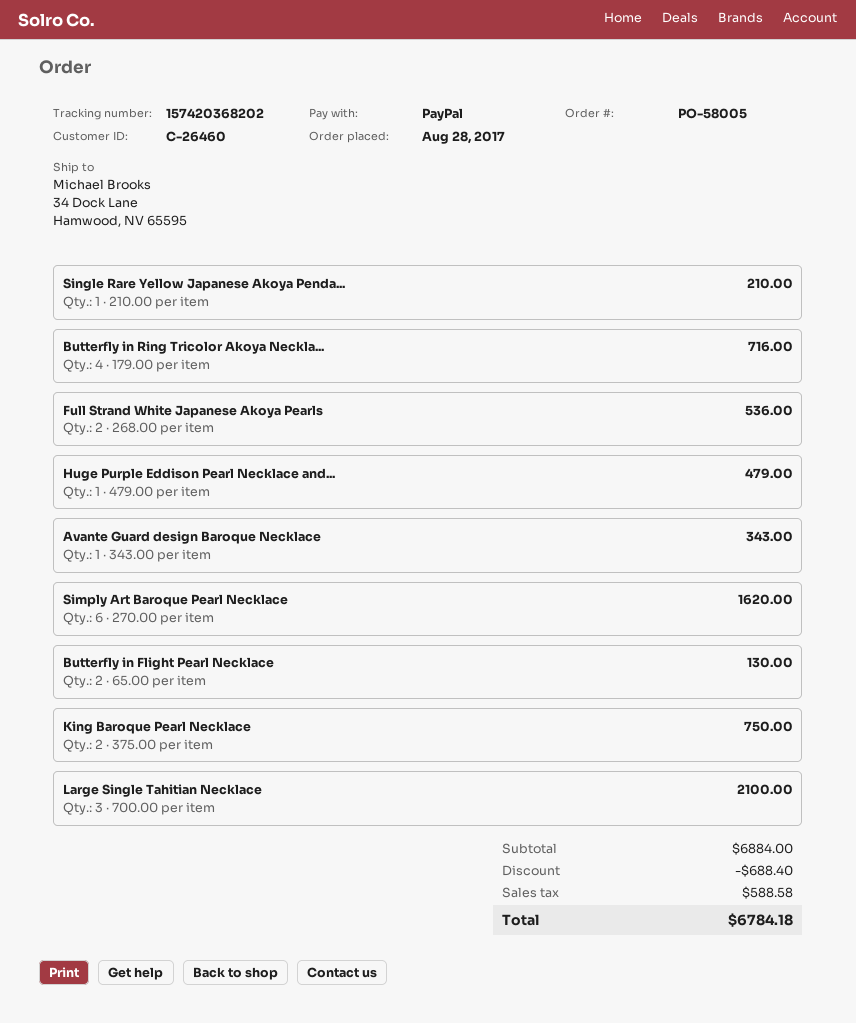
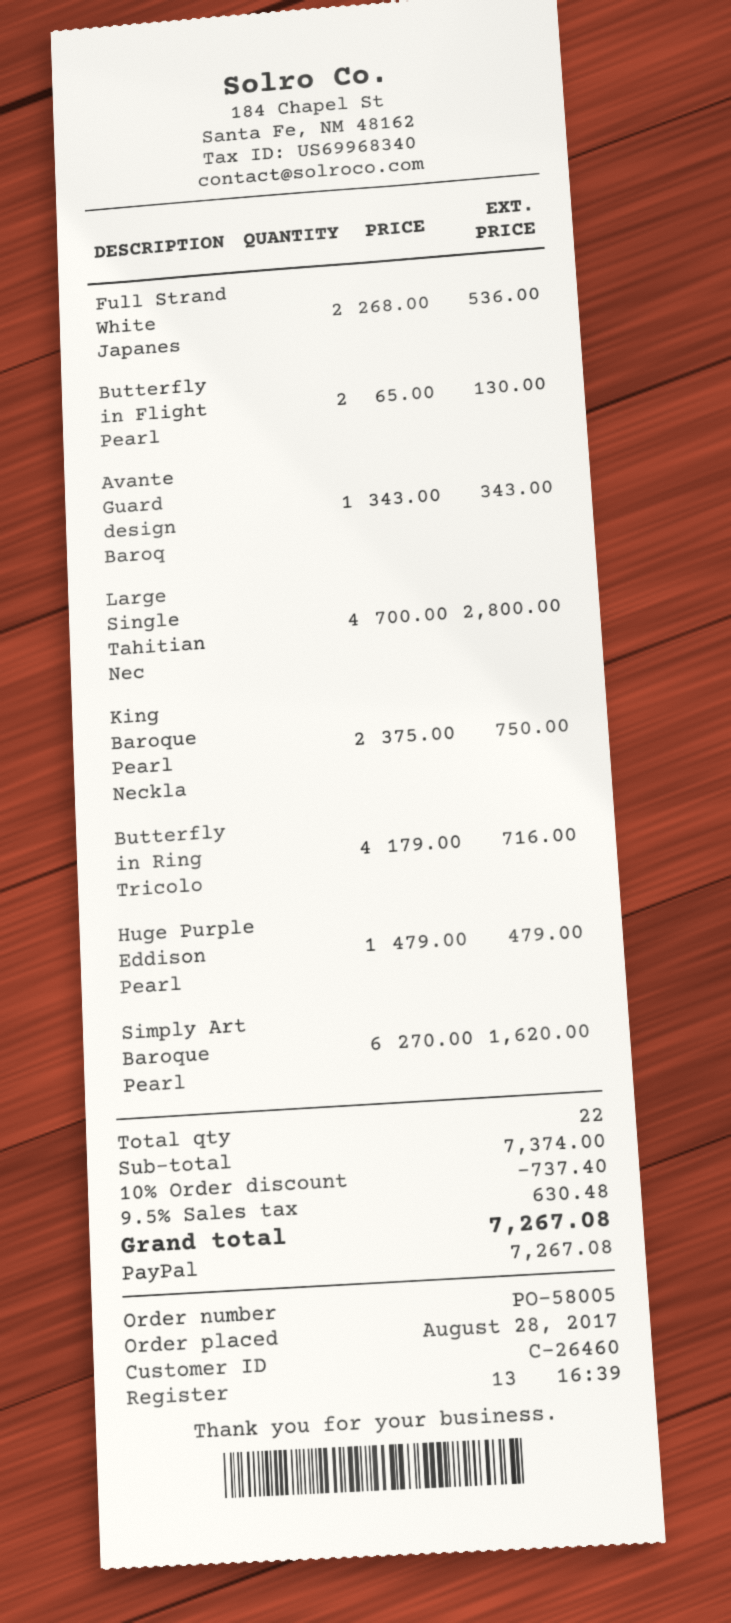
Single Rare Yellow Japanese Akoya Penda...: 1 x 210.00 = 210.00 -> none
Large Single Tahitian Necklace: 3 x 700.00 = 2100.00 -> 4 x 700.00 = 2800.00
subtotal: 6884.00 -> 7374.00
discount: 688.40 -> 737.40
tax: 588.58 -> 630.48
total: 6784.18 -> 7267.08

